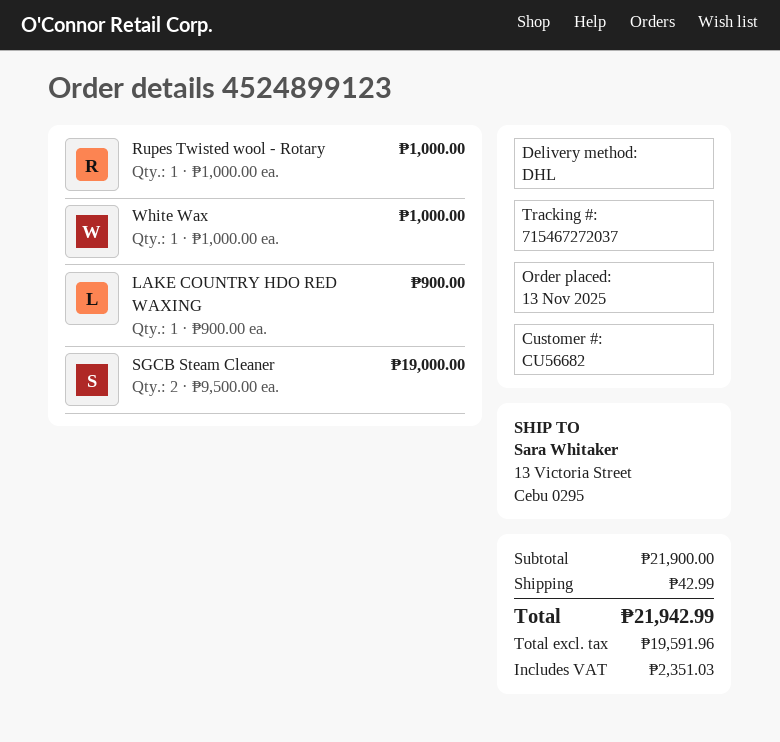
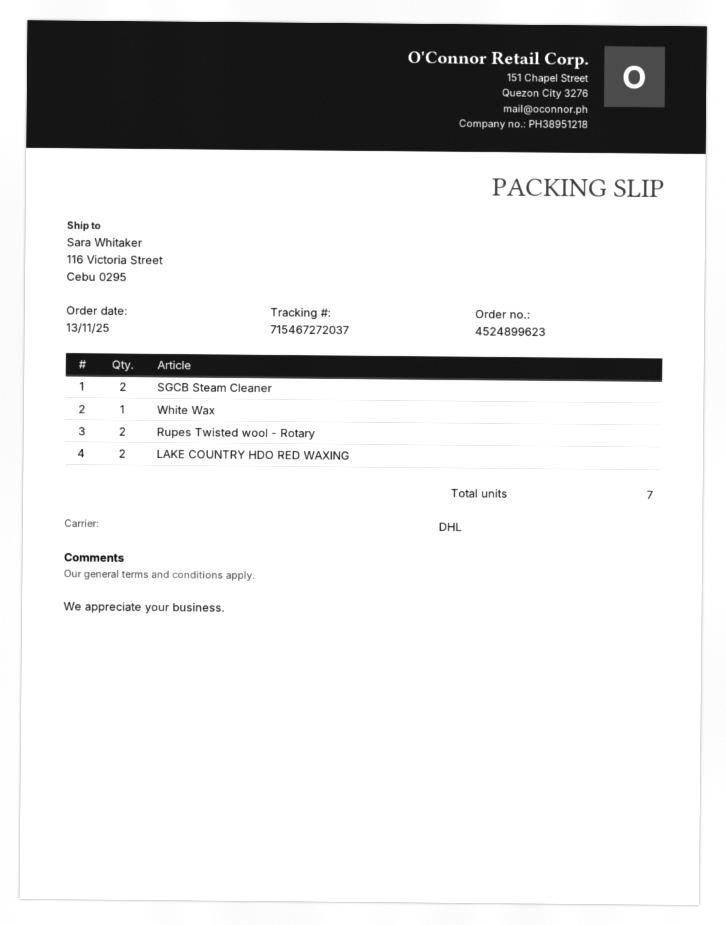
order number: 4524899123 -> 4524899623
ship to: 13 Victoria Street, Cebu 0295 -> 116 Victoria Street, Cebu 0295
Rupes Twisted wool - Rotary: 1 -> 2
LAKE COUNTRY HDO RED WAXING: 1 -> 2

